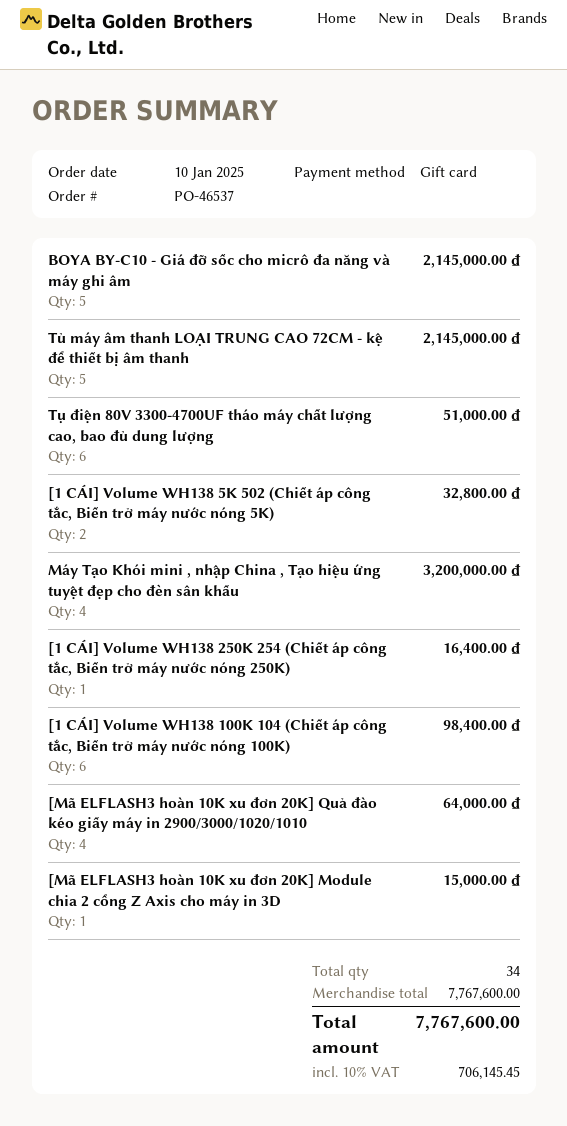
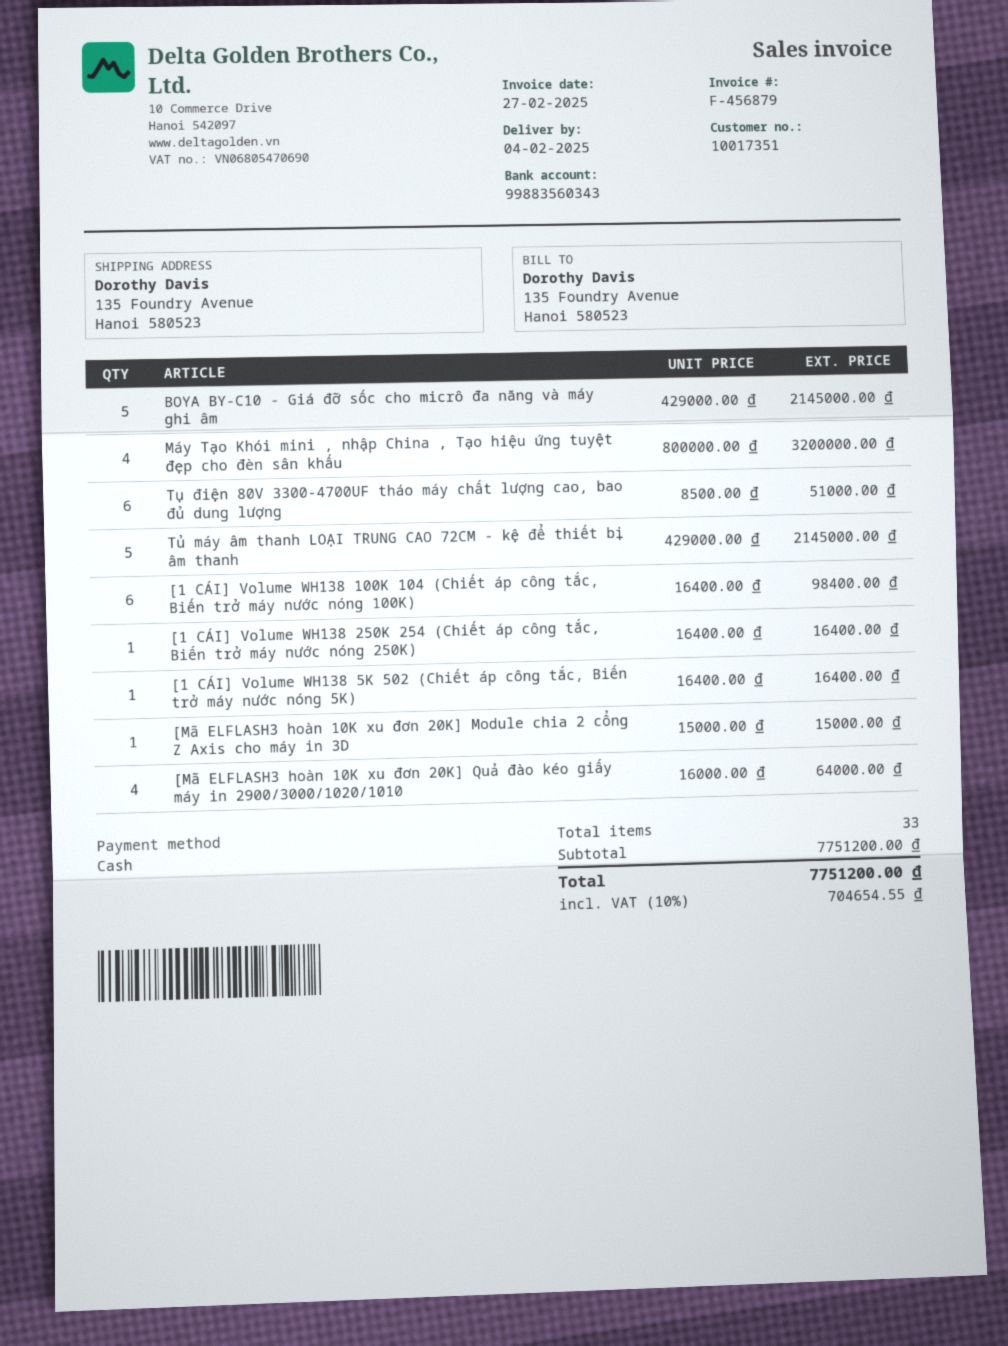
payment method: gift card -> cash
[1 CÁI] Volume WH138 5K 502 (Chiết áp công tắc, Biến trở máy nước nóng 5K): 2 for 32800.00 -> 1 for 16400.00
total quantity: 34 -> 33
subtotal: 7767600.00 -> 7751200.00
tax: 10% = 706145.45 -> 10% = 704654.55
total: 7767600.00 -> 7751200.00

